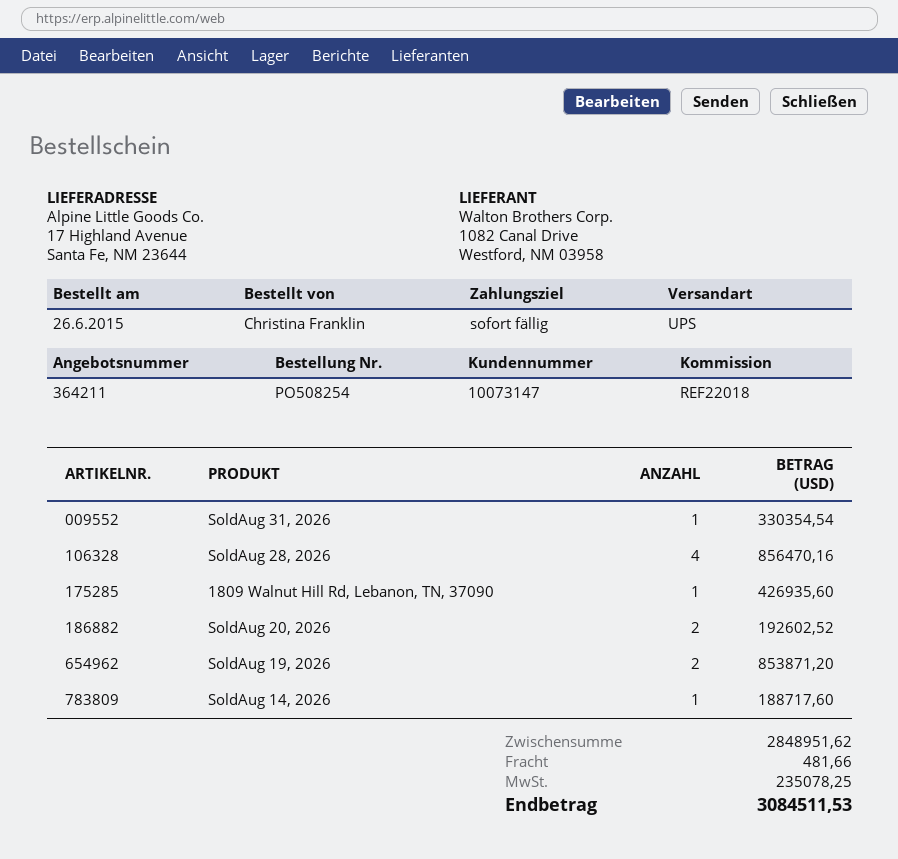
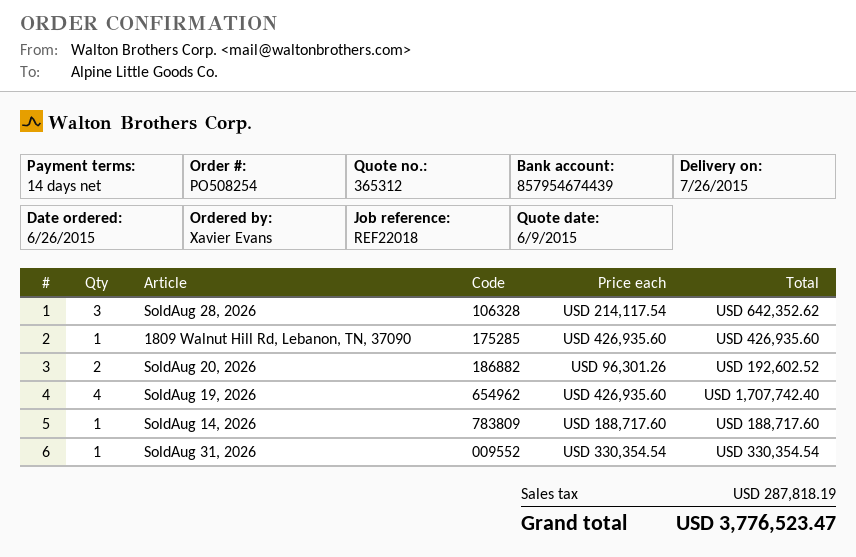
quote number: 364211 -> 365312
payment terms: on receipt -> 14 days
ordered by: Christina Franklin -> Xavier Evans
SoldAug 28, 2026: 4 for 856470.16 -> 3 for 642352.62
SoldAug 19, 2026: 2 for 853871.20 -> 4 for 1707742.40
shipping: 481.66 -> none
tax: 235078.25 -> 287818.19
total: 3084511.53 -> 3776523.47

